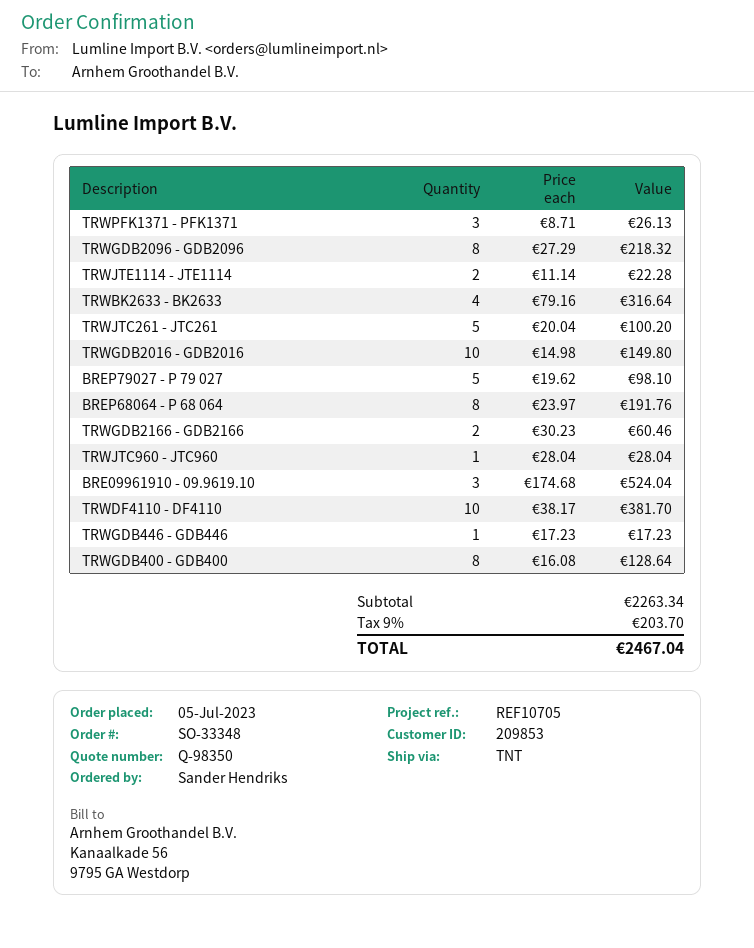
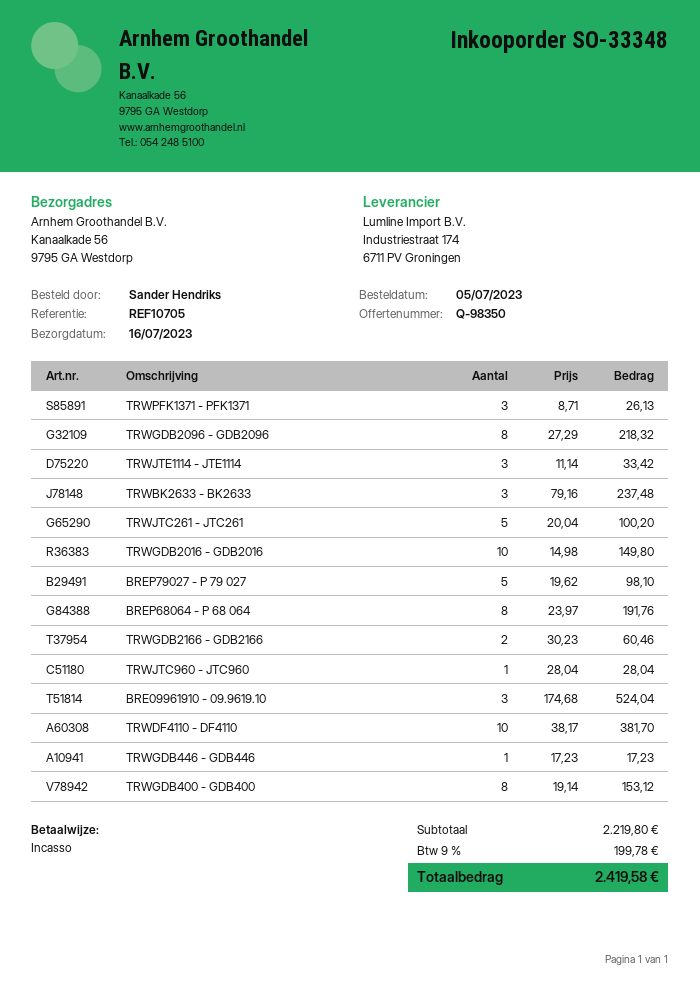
TRWJTE1114 - JTE1114: 2 x 11.14 = 22.28 -> 3 x 11.14 = 33.42
TRWBK2633 - BK2633: 4 x 79.16 = 316.64 -> 3 x 79.16 = 237.48
TRWGDB400 - GDB400: 8 x 16.08 = 128.64 -> 8 x 19.14 = 153.12
subtotal: 2263.34 -> 2219.80
tax: 9% = 203.70 -> 9% = 199.78
total: 2467.04 -> 2419.58

